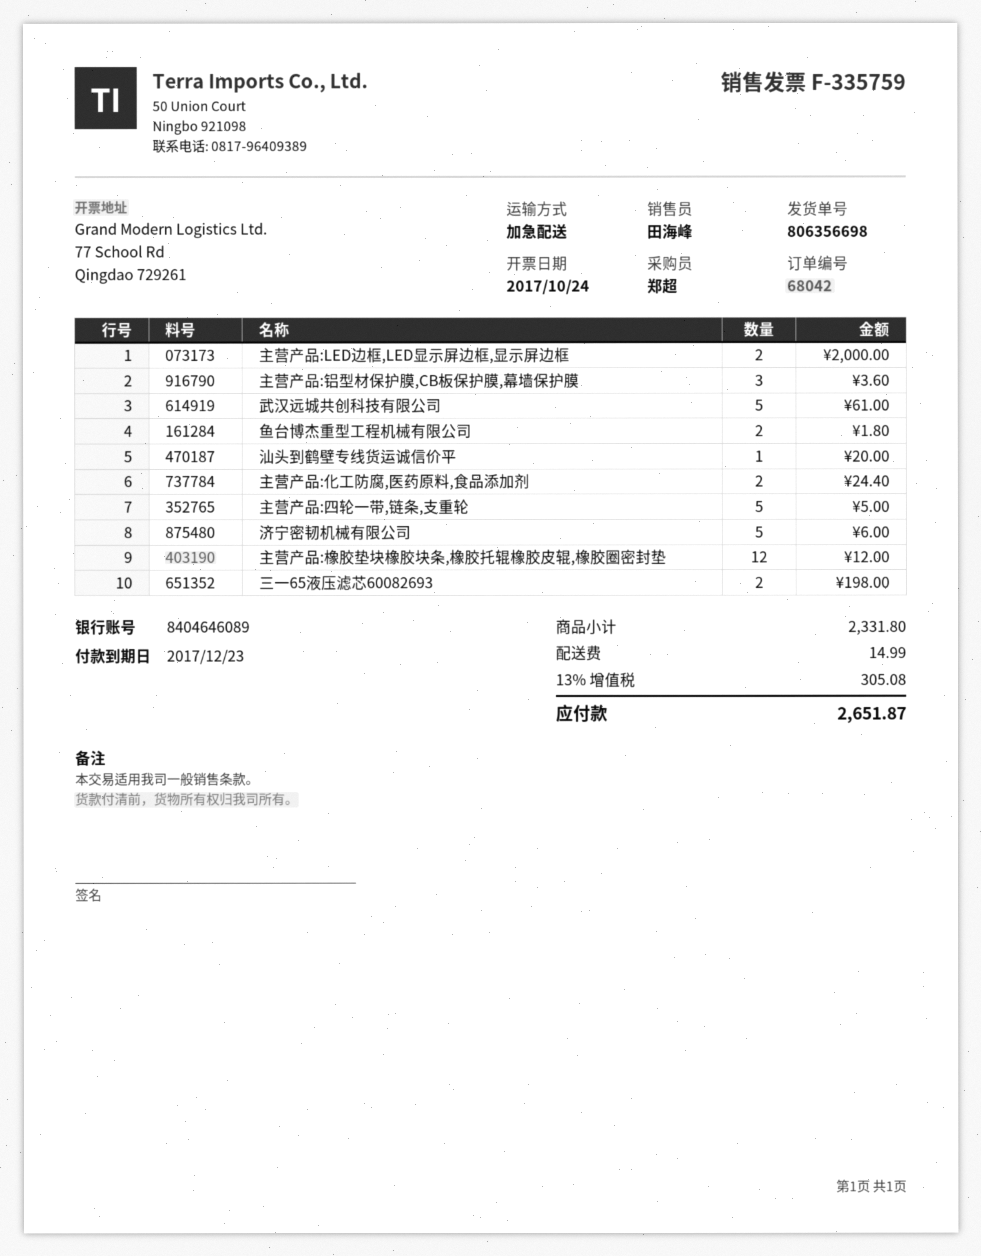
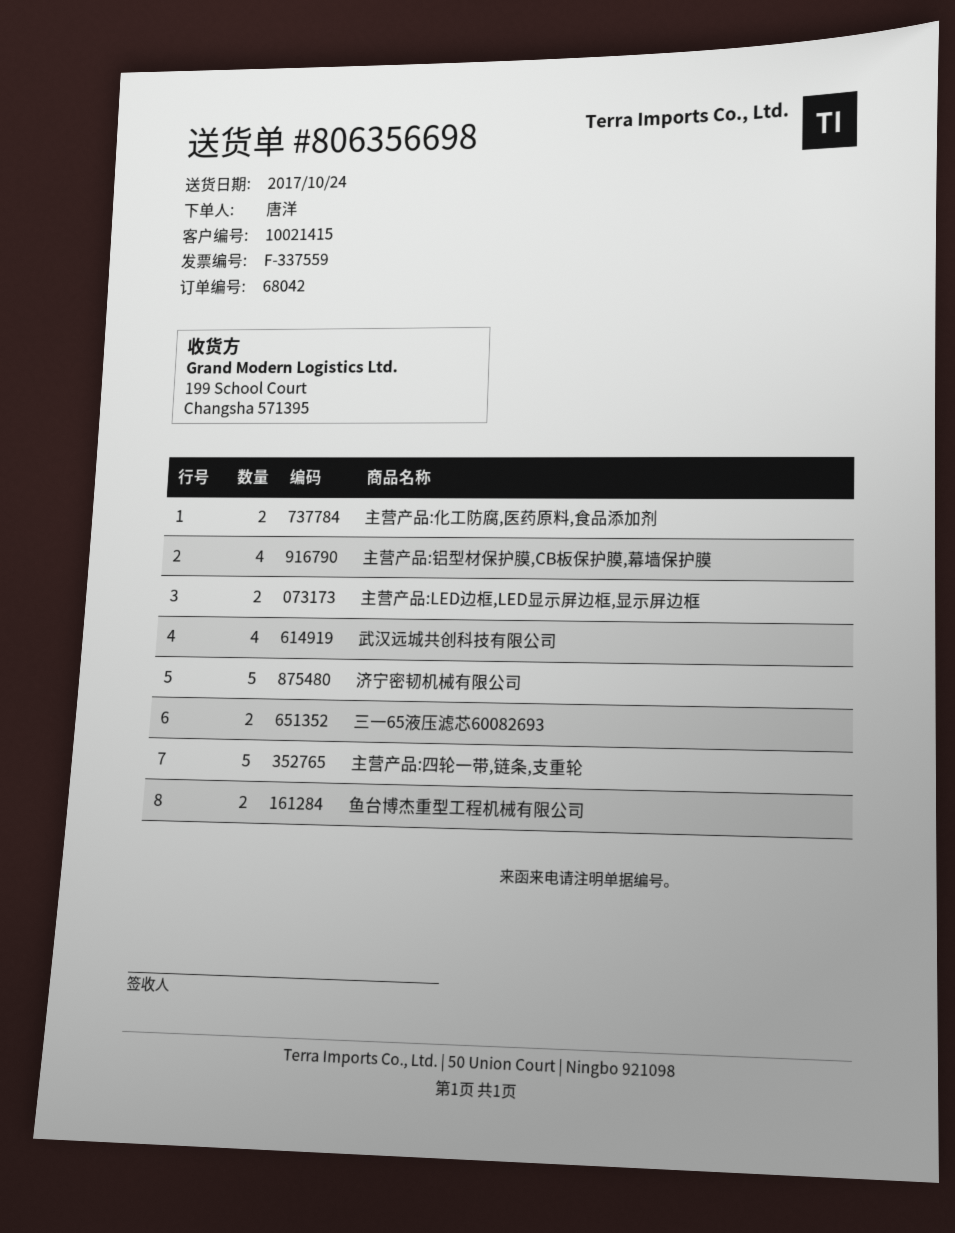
invoice number: F-335759 -> F-337559
ordered by: 郑超 -> 唐洋
主营产品:铝型材保护膜,CB板保护膜,幕墙保护膜: 3 -> 4
武汉远城共创科技有限公司: 5 -> 4
汕头到鹤壁专线货运诚信价平: 1 -> none
主营产品:橡胶垫块橡胶块条,橡胶托辊橡胶皮辊,橡胶圈密封垫: 12 -> none

